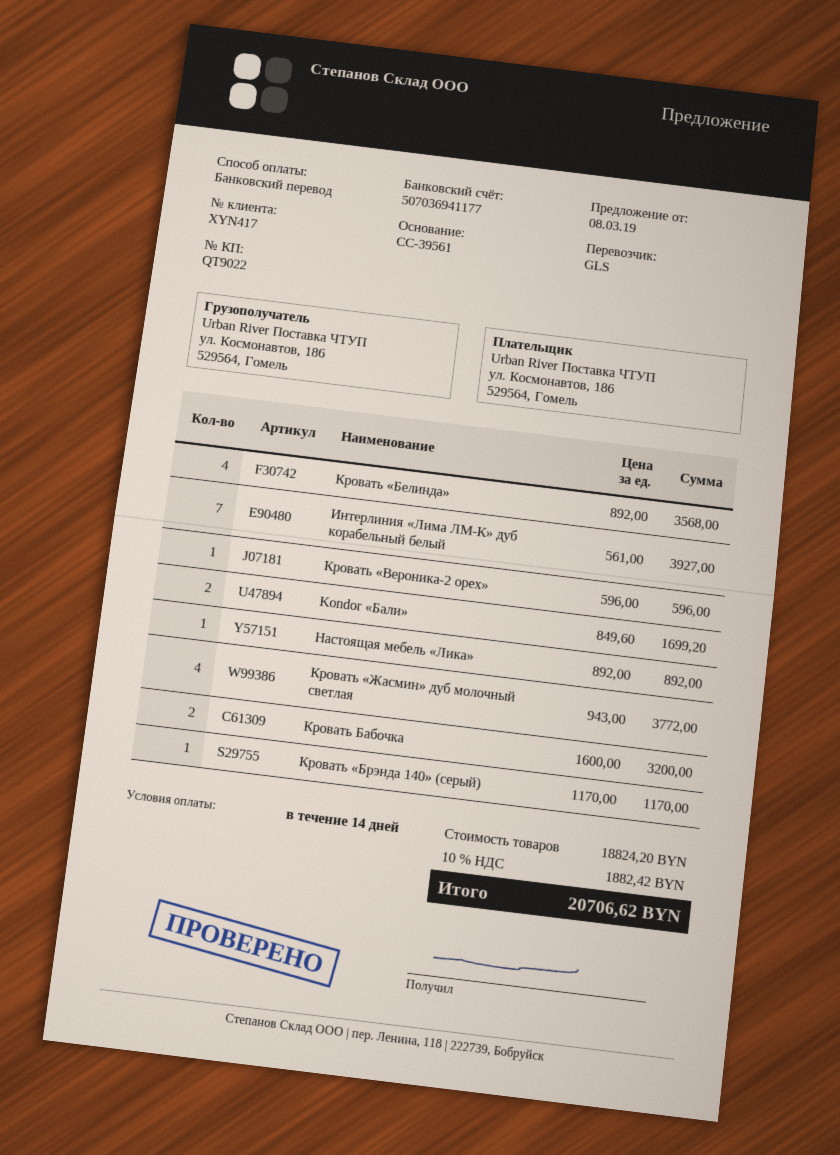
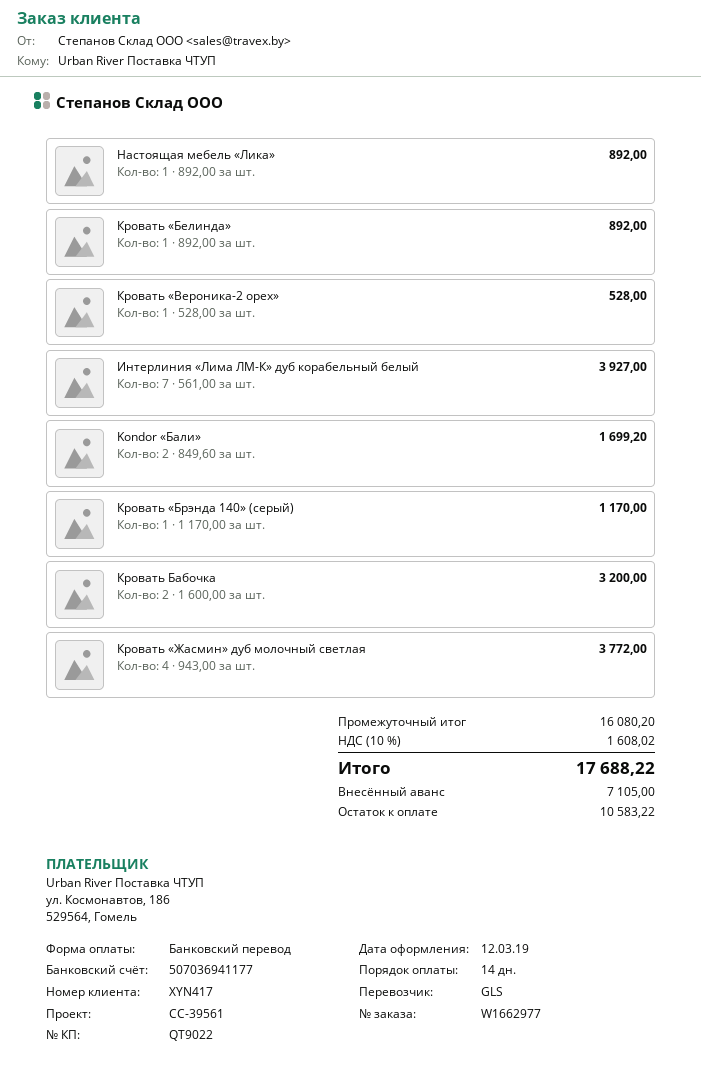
Кровать «Белинда»: 4 x 892.00 = 3568.00 -> 1 x 892.00 = 892.00
Кровать «Вероника-2 орех»: 1 x 596.00 = 596.00 -> 1 x 528.00 = 528.00
subtotal: 18824.20 -> 16080.20
tax: 10% = 1882.42 -> 10% = 1608.02
total: 20706.62 -> 17688.22

